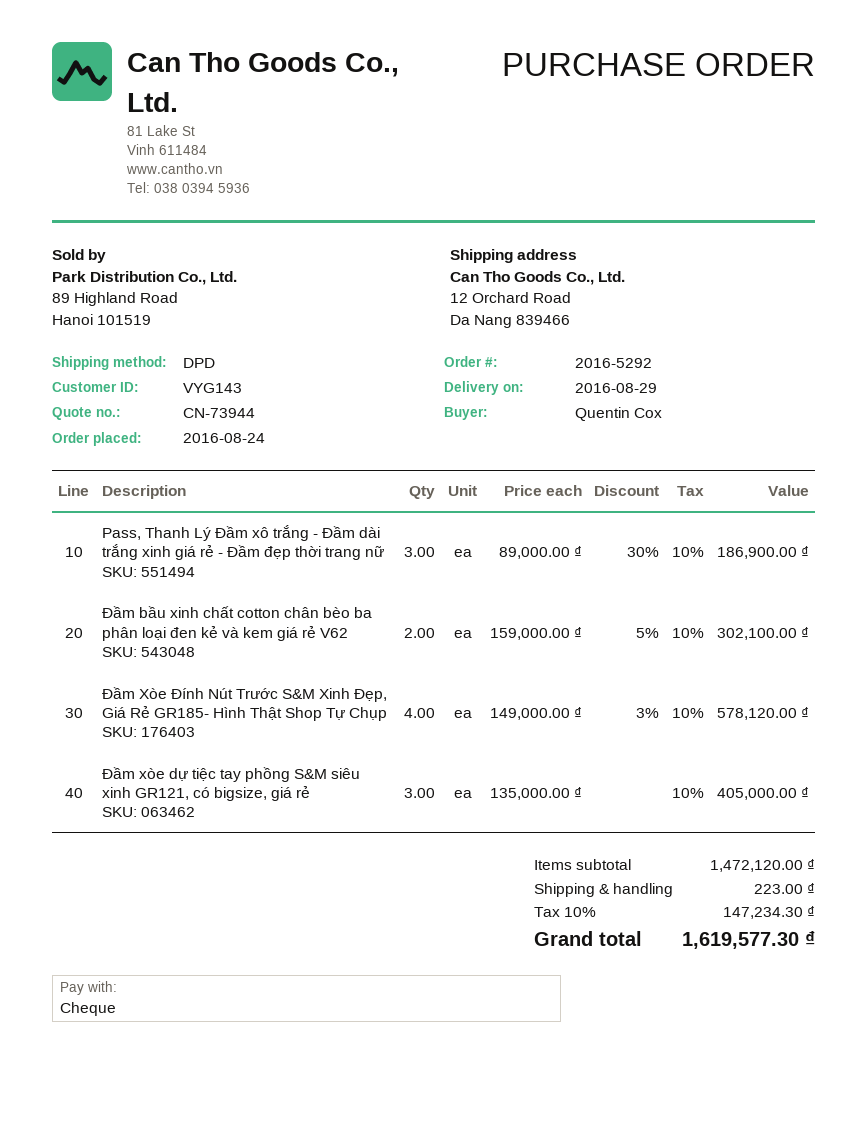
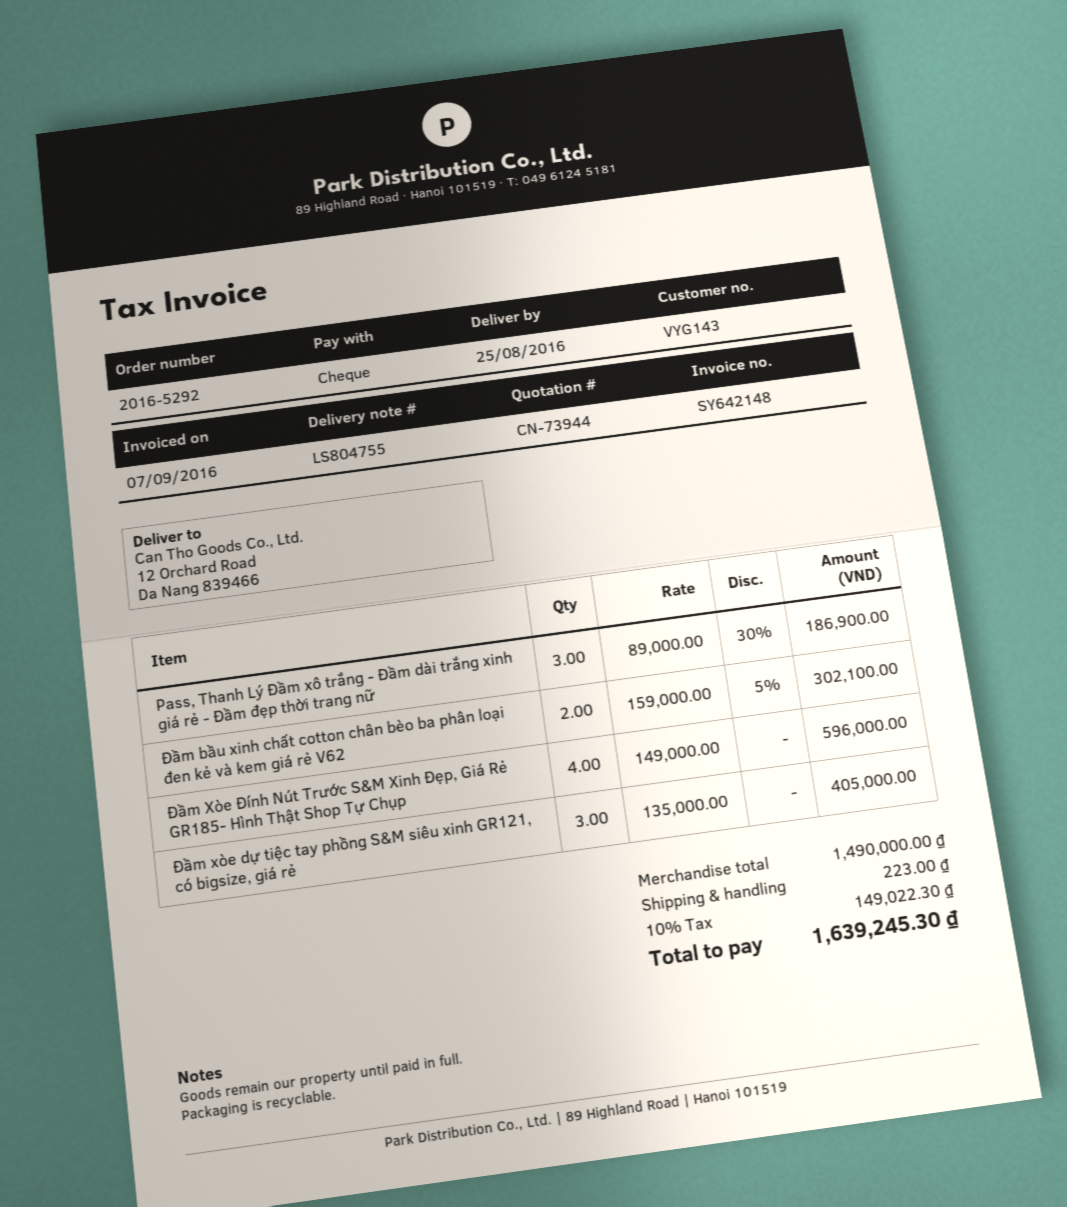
delivery date: 2016-08-29 -> 2016-08-25
Đầm Xòe Đính Nút Trước S&M Xinh Đẹp, Giá Rẻ GR185- Hình Thật Shop Tự Chụp: 4 x 149000.00 - 3% = 578120.00 -> 4 x 149000.00 = 596000.00
subtotal: 1472120.00 -> 1490000.00
tax: 10% = 147234.30 -> 10% = 149022.30
total: 1619577.30 -> 1639245.30

